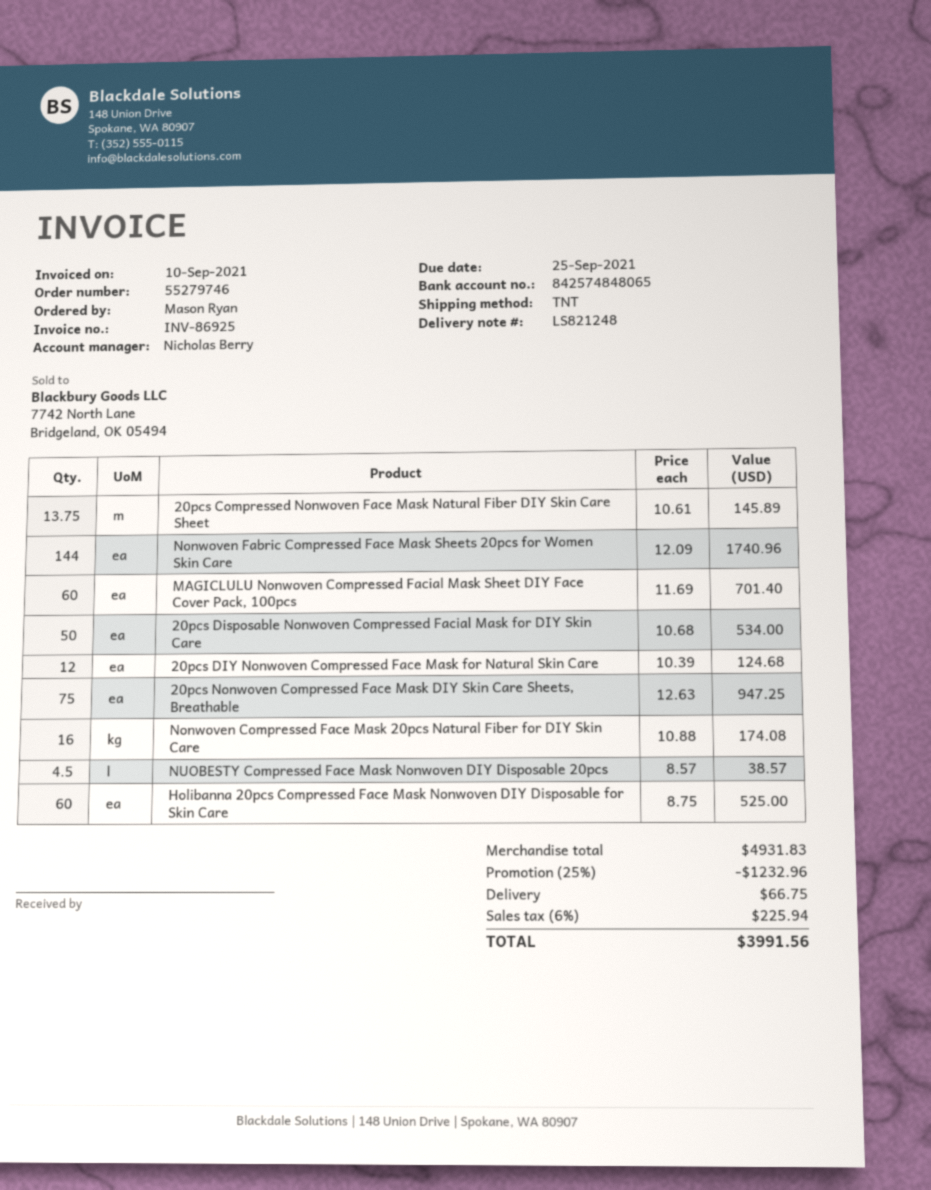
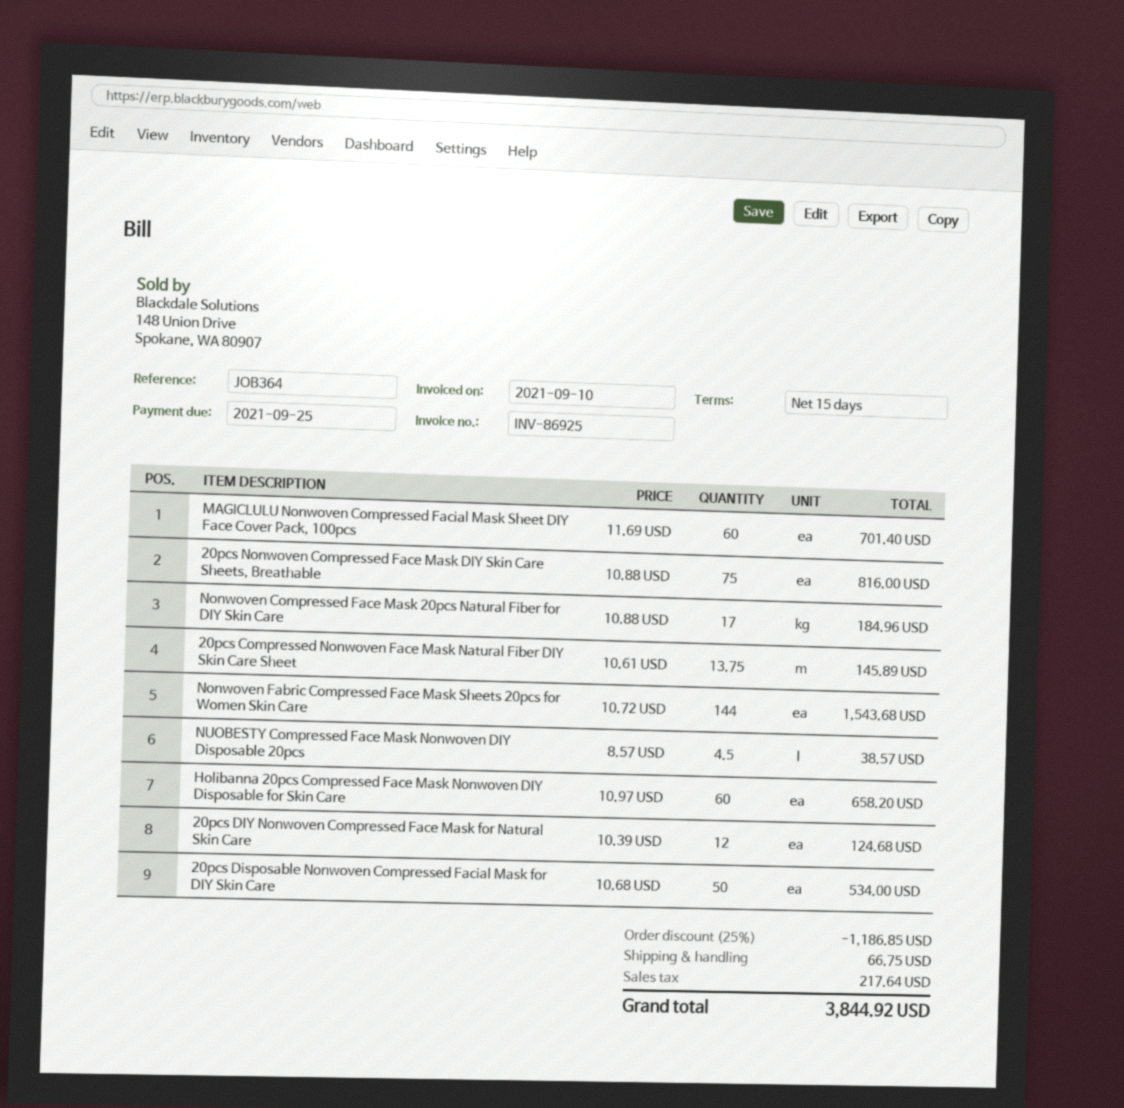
Nonwoven Fabric Compressed Face Mask Sheets 20pcs for Women Skin Care: 144 x 12.09 = 1740.96 -> 144 x 10.72 = 1543.68
20pcs Nonwoven Compressed Face Mask DIY Skin Care Sheets, Breathable: 75 x 12.63 = 947.25 -> 75 x 10.88 = 816.00
Nonwoven Compressed Face Mask 20pcs Natural Fiber for DIY Skin Care: 16 x 10.88 = 174.08 -> 17 x 10.88 = 184.96
Holibanna 20pcs Compressed Face Mask Nonwoven DIY Disposable for Skin Care: 60 x 8.75 = 525.00 -> 60 x 10.97 = 658.20
discount: 25% = 1232.96 -> 25% = 1186.85
tax: 225.94 -> 217.64
total: 3991.56 -> 3844.92

